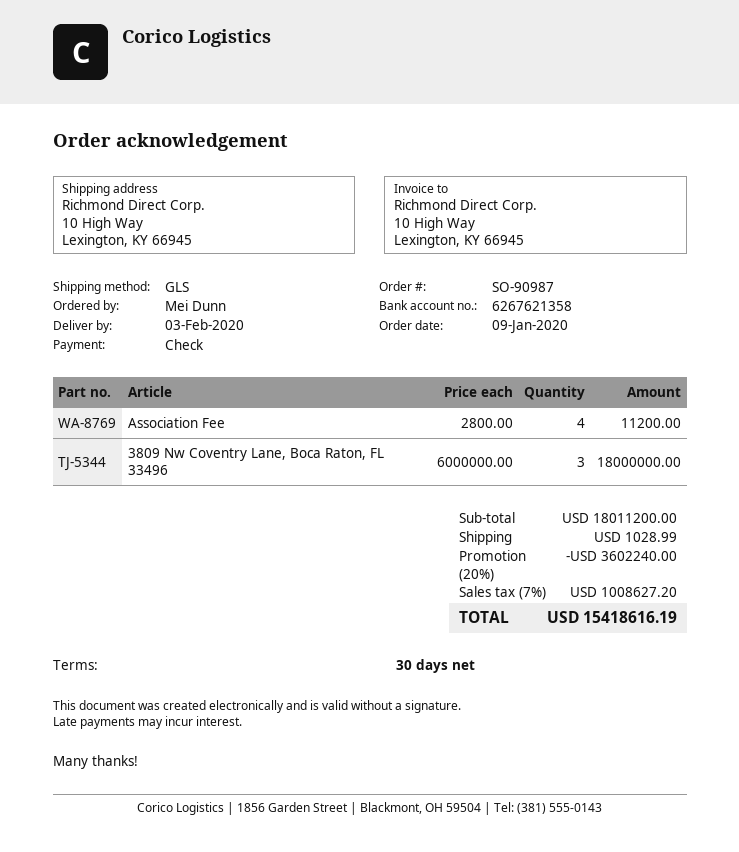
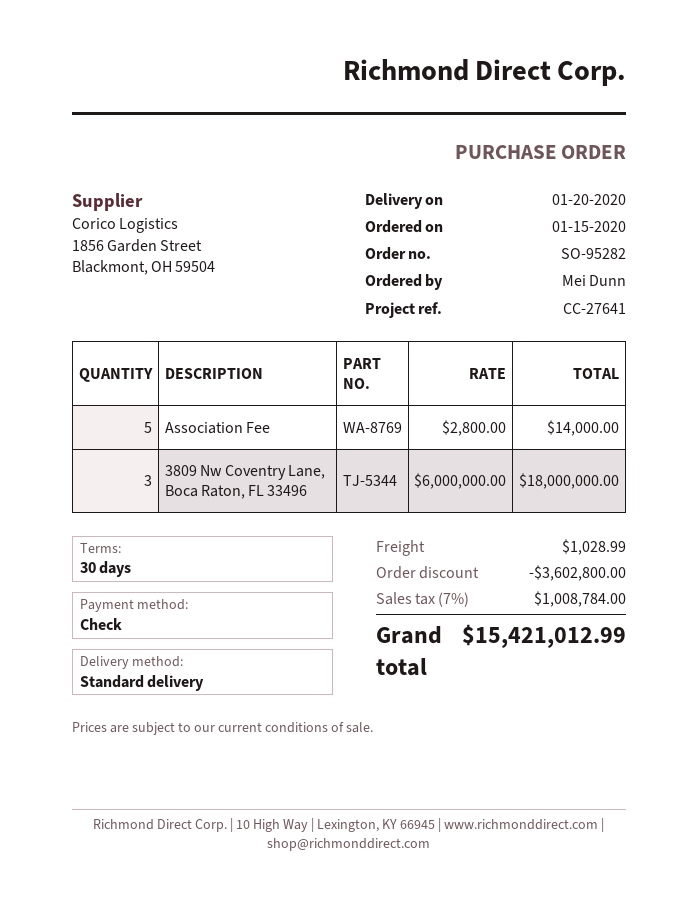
order number: SO-90987 -> SO-95282
order date: 2020-01-09 -> 2020-01-15
delivery date: 2020-02-03 -> 2020-01-20
shipping method: GLS -> standard
Association Fee: 4 x 2800.00 = 11200.00 -> 5 x 2800.00 = 14000.00
discount: 3602240.00 -> 3602800.00
tax: 7% = 1008627.20 -> 7% = 1008784.00
total: 15418616.19 -> 15421012.99

